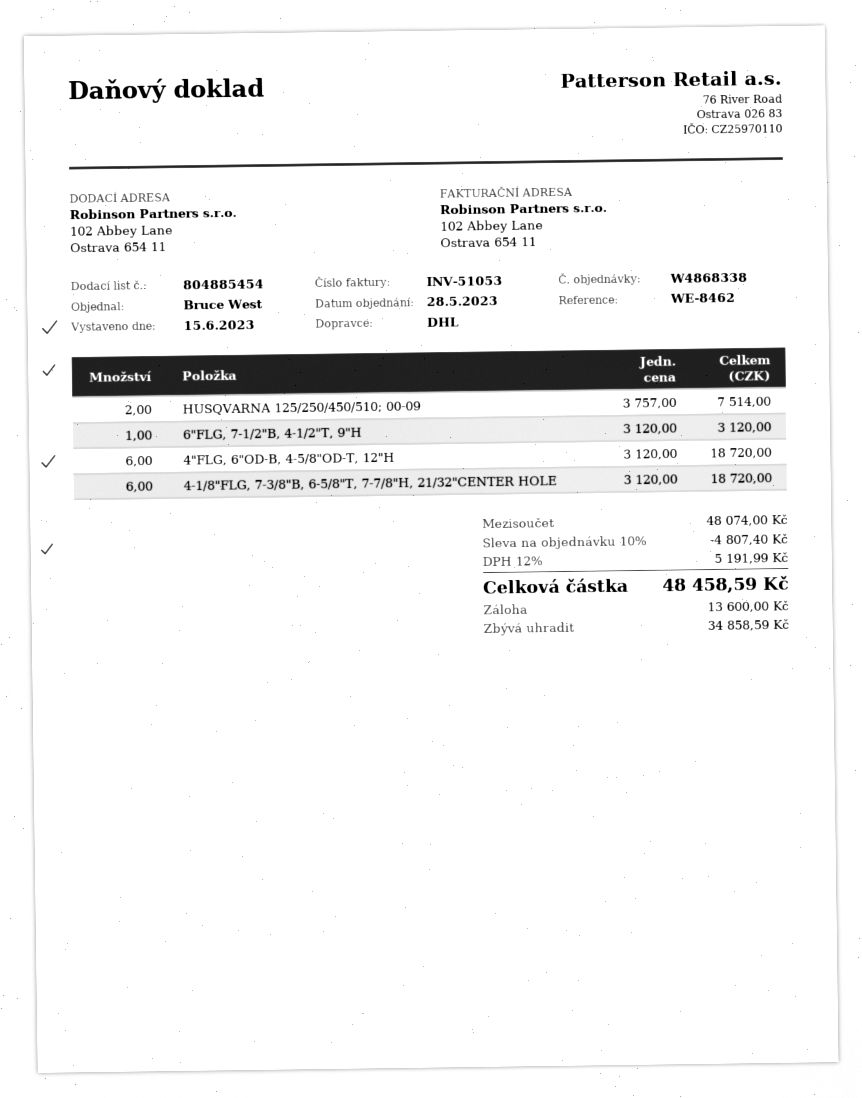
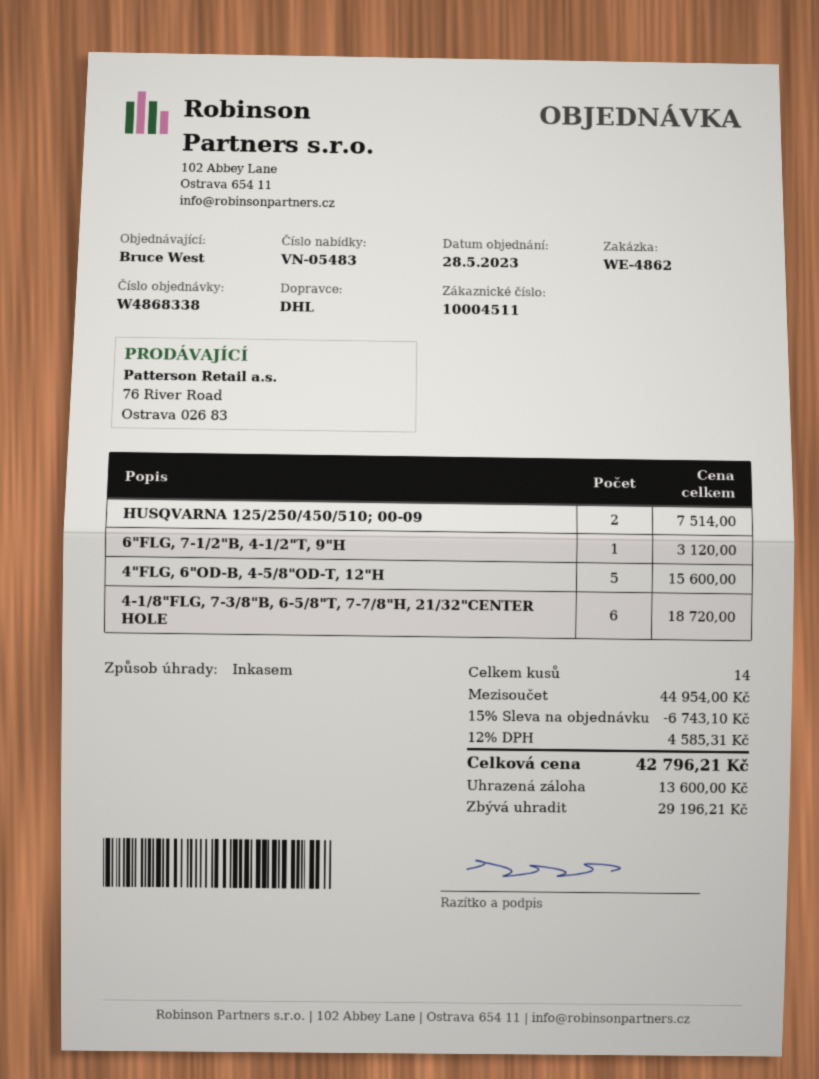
reference: WE-8462 -> WE-4862
4"FLG, 6"OD-B, 4-5/8"OD-T, 12"H: 6 for 18720.00 -> 5 for 15600.00
subtotal: 48074.00 -> 44954.00
discount: 10% = 4807.40 -> 15% = 6743.10
tax: 12% = 5191.99 -> 12% = 4585.31
total: 48458.59 -> 42796.21
balance: 34858.59 -> 29196.21

